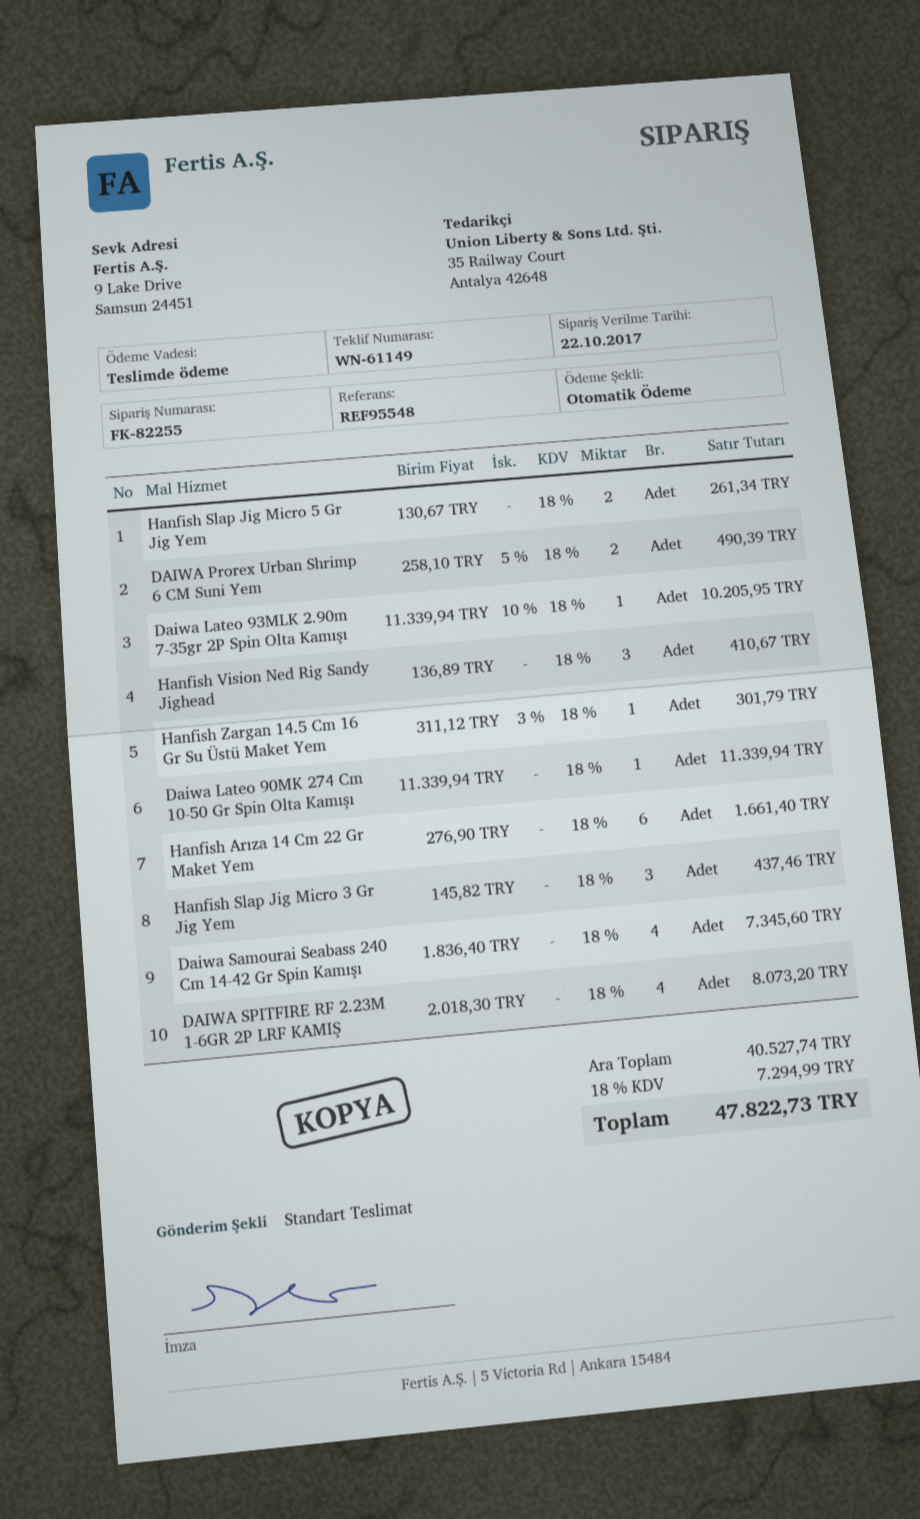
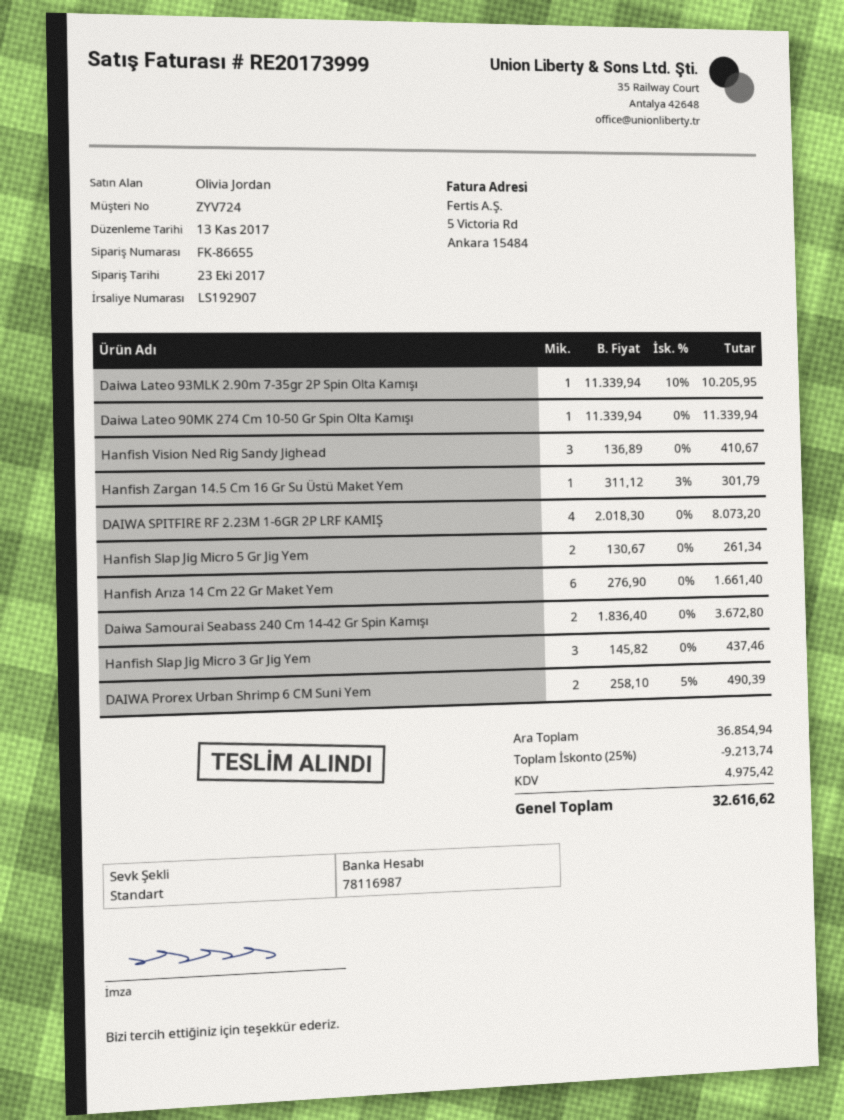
order number: FK-82255 -> FK-86655
order date: 2017-10-22 -> 2017-10-23
Daiwa Samourai Seabass 240 Cm 14-42 Gr Spin Kamışı: 4 x 1836.40 = 7345.60 -> 2 x 1836.40 = 3672.80
subtotal: 40527.74 -> 36854.94
discount: none -> 25% = 9213.74
tax: 7294.99 -> 4975.42
total: 47822.73 -> 32616.62

